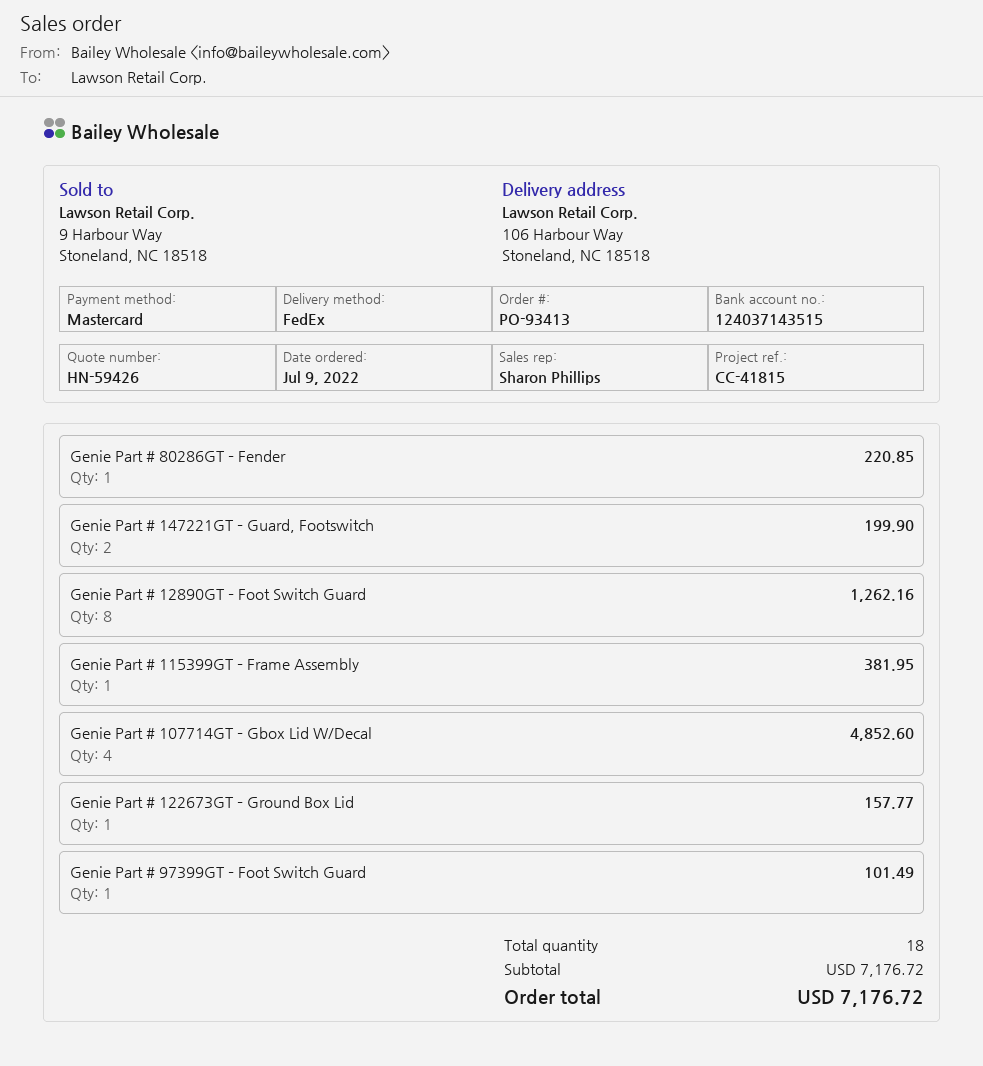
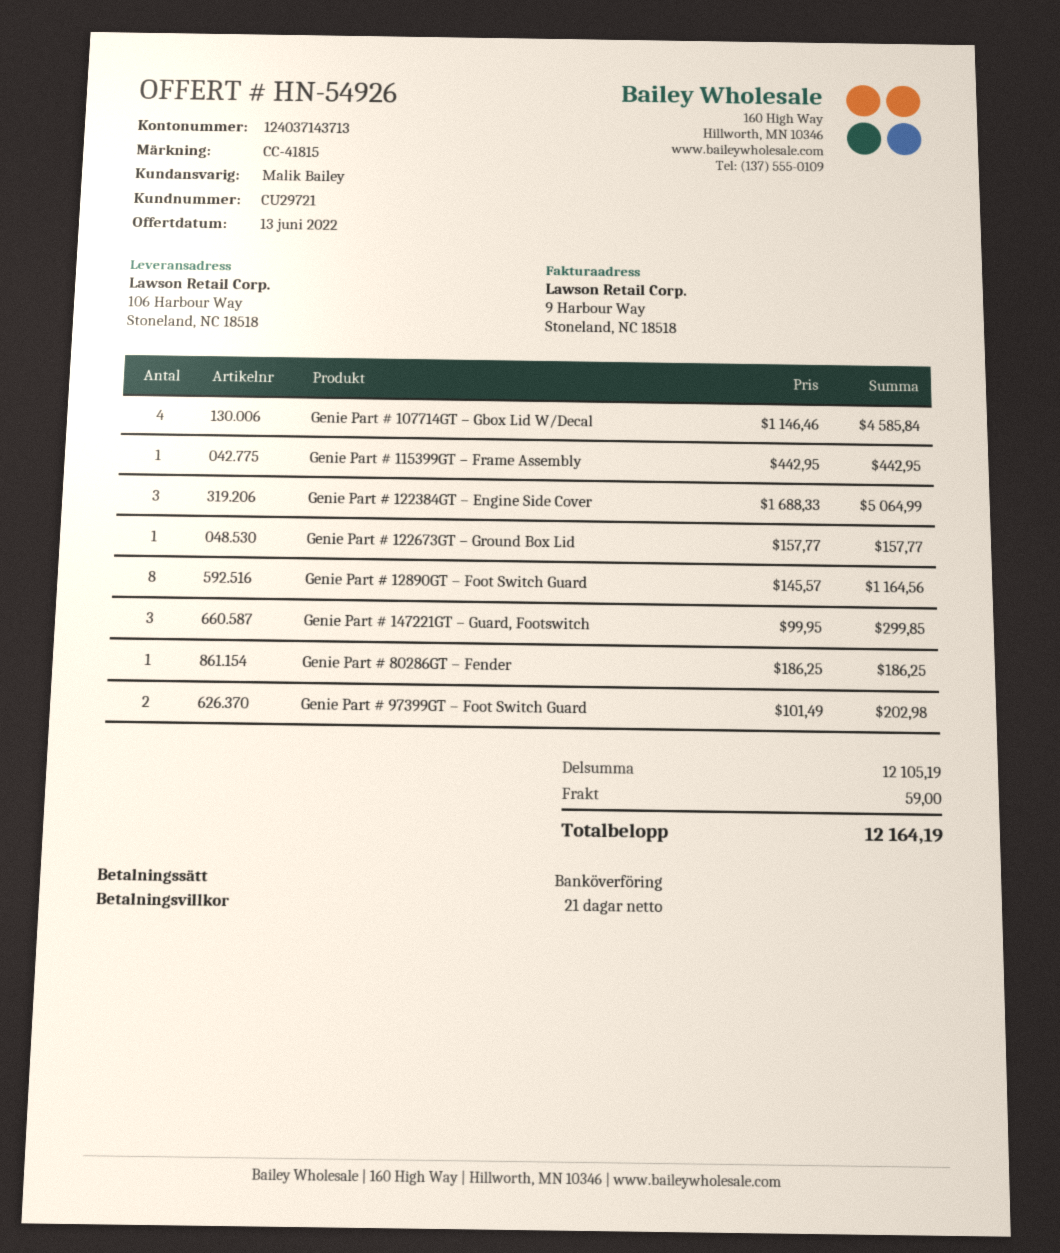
quote number: HN-59426 -> HN-54926
sales rep: Sharon Phillips -> Malik Bailey
payment method: Mastercard -> bank transfer
bank account: 124037143515 -> 124037143713
Genie Part # 80286GT – Fender: 1 for 220.85 -> 1 for 186.25
Genie Part # 147221GT – Guard, Footswitch: 2 for 199.90 -> 3 for 299.85
Genie Part # 12890GT – Foot Switch Guard: 8 for 1262.16 -> 8 for 1164.56
Genie Part # 115399GT – Frame Assembly: 1 for 381.95 -> 1 for 442.95
Genie Part # 107714GT – Gbox Lid W/Decal: 4 for 4852.60 -> 4 for 4585.84
Genie Part # 97399GT – Foot Switch Guard: 1 for 101.49 -> 2 for 202.98
Genie Part # 122384GT – Engine Side Cover: none -> 3 for 5064.99
subtotal: 7176.72 -> 12105.19
shipping: none -> 59.00
total: 7176.72 -> 12164.19

